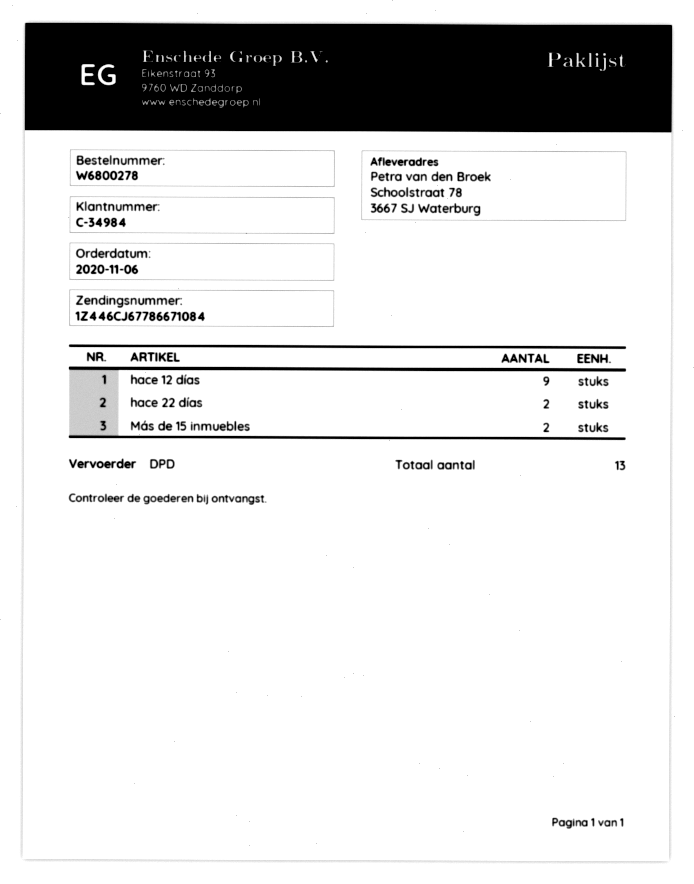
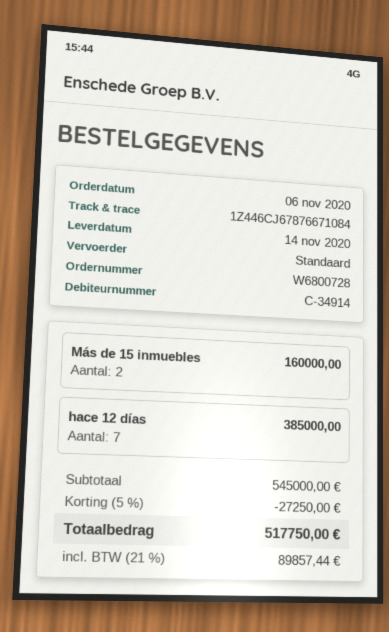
order number: W6800278 -> W6800728
customer number: C-34984 -> C-34914
shipping method: DPD -> standard
tracking number: 1Z446CJ67786671084 -> 1Z446CJ67876671084
hace 12 días: 9 -> 7
hace 22 días: 2 -> none

